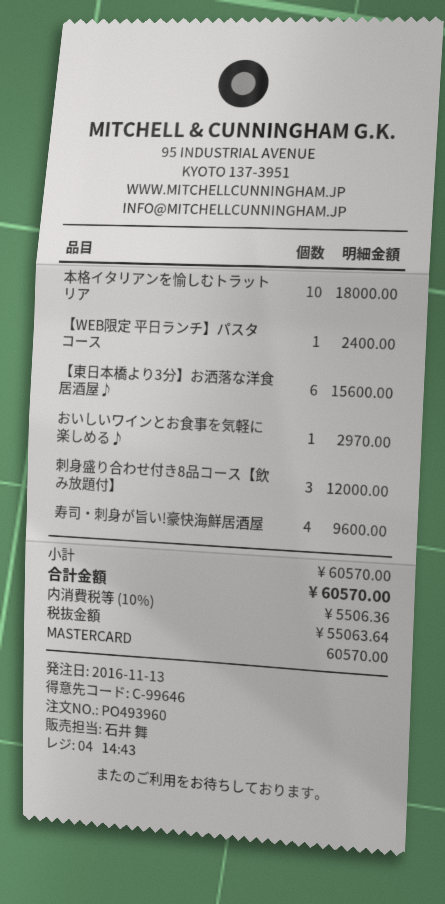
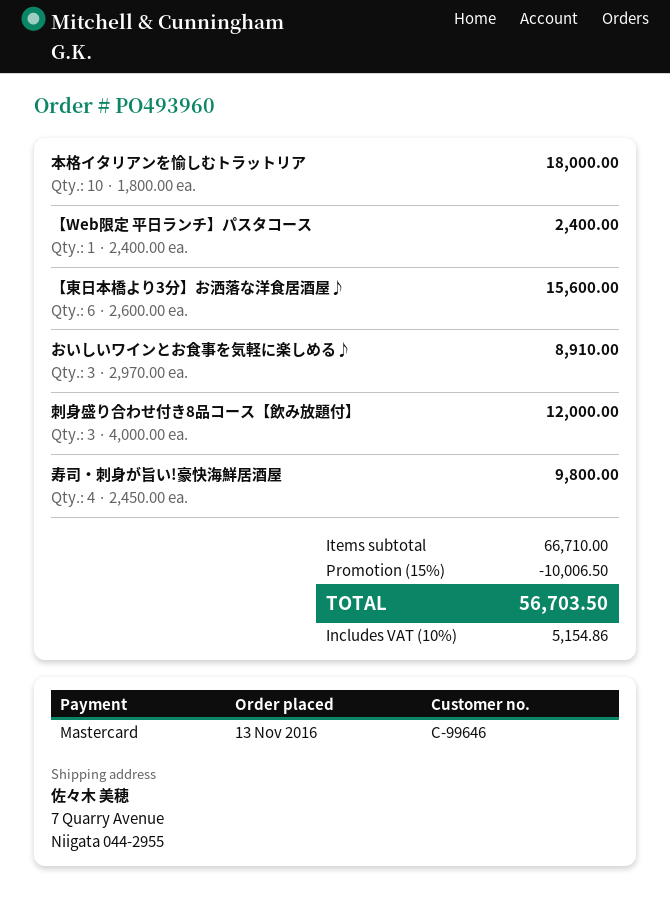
おいしいワインとお食事を気軽に楽しめる♪: 1 for 2970.00 -> 3 for 8910.00
寿司・刺身が旨い!豪快海鮮居酒屋: 4 for 9600.00 -> 4 for 9800.00
subtotal: 60570.00 -> 66710.00
discount: none -> 15% = 10006.50
tax: 10% = 5506.36 -> 10% = 5154.86
total: 60570.00 -> 56703.50

